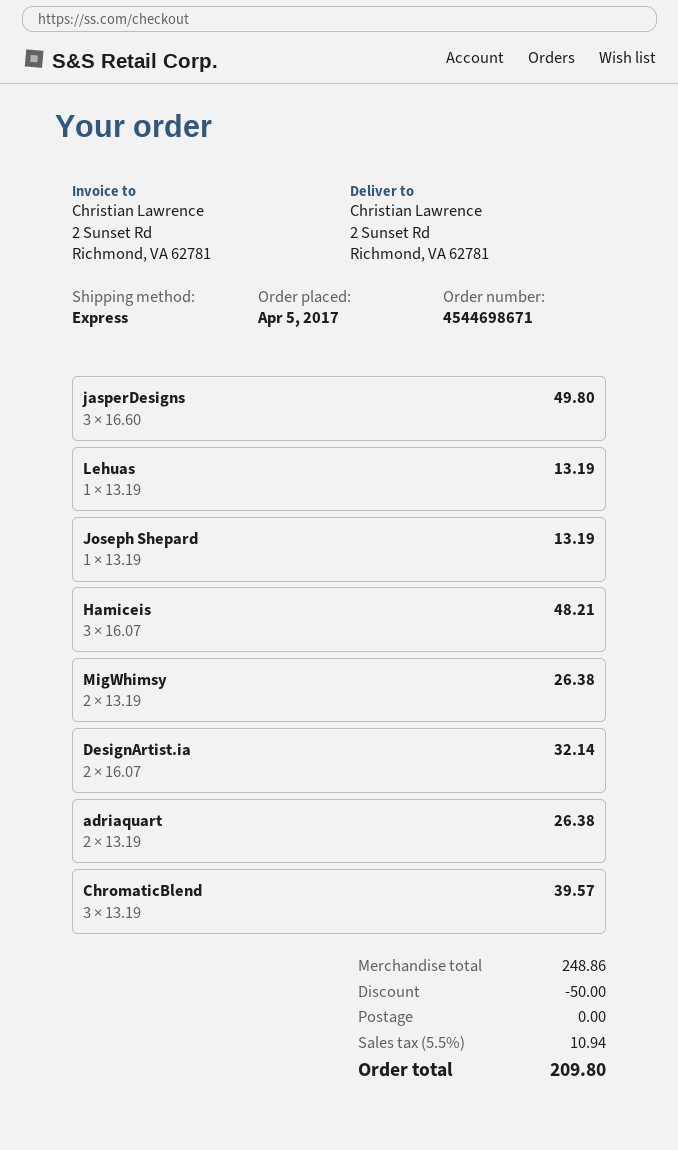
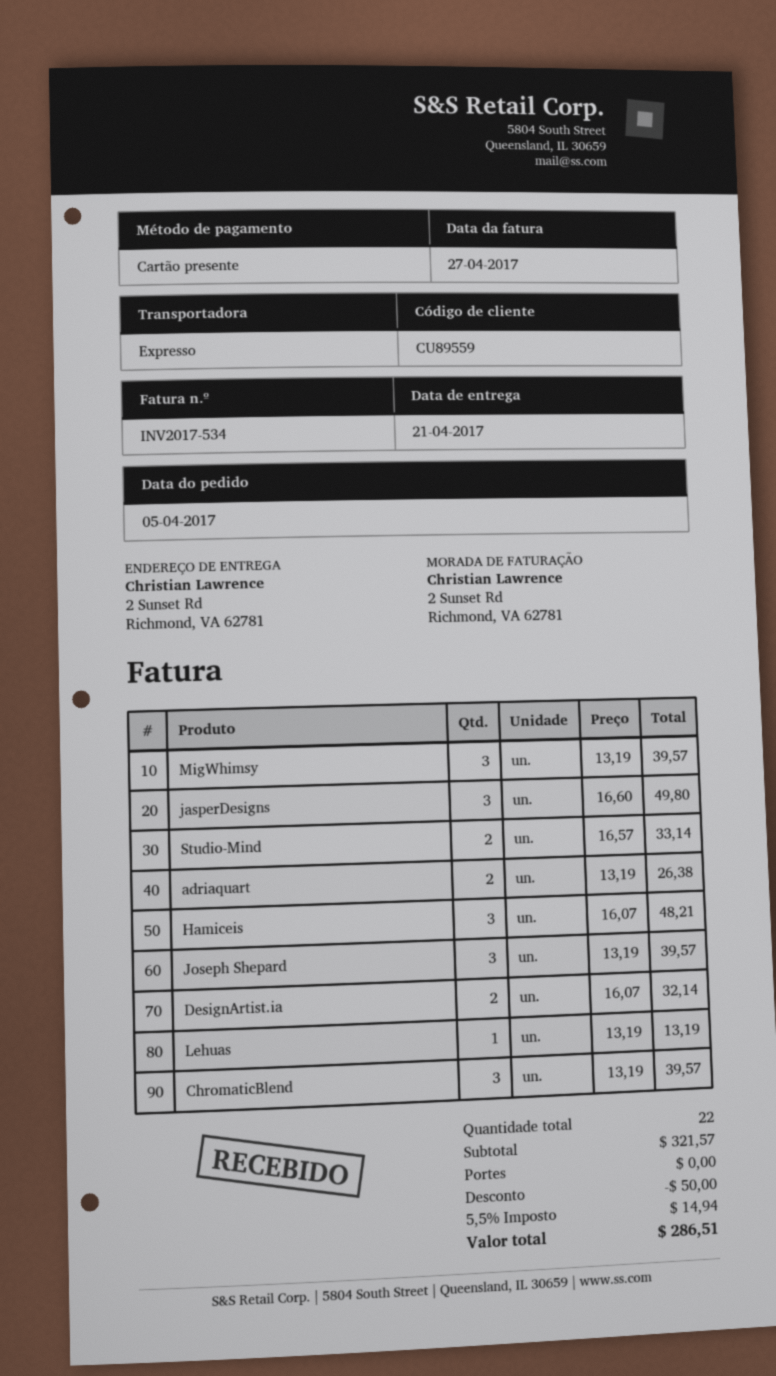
Joseph Shepard: 1 x 13.19 = 13.19 -> 3 x 13.19 = 39.57
MigWhimsy: 2 x 13.19 = 26.38 -> 3 x 13.19 = 39.57
Studio-Mind: none -> 2 x 16.57 = 33.14
subtotal: 248.86 -> 321.57
tax: 5.5% = 10.94 -> 5.5% = 14.94
total: 209.80 -> 286.51

